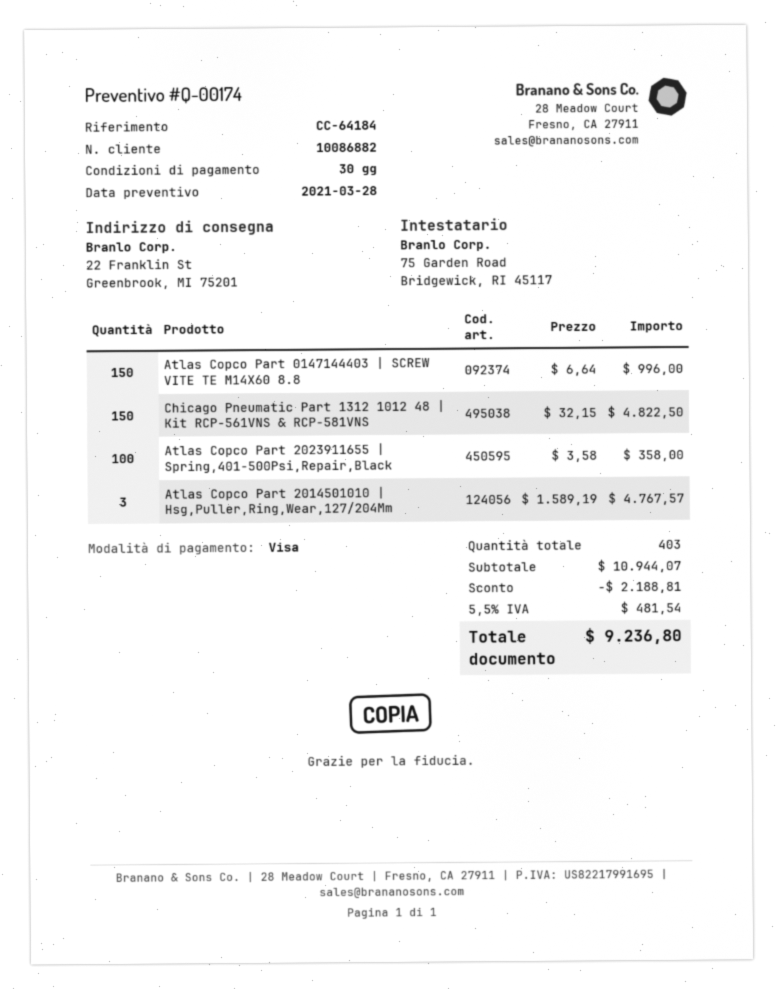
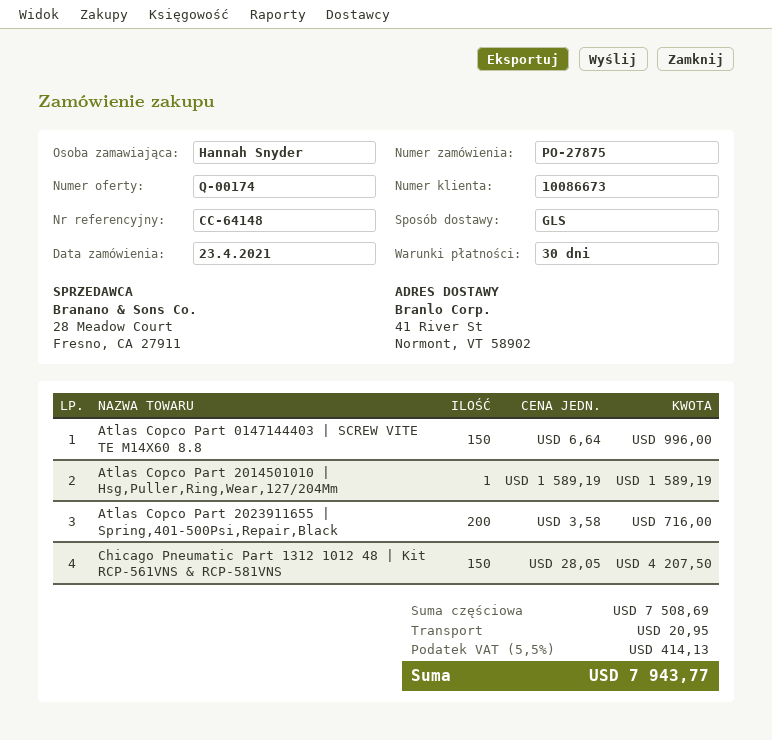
customer number: 10086882 -> 10086673
reference: CC-64184 -> CC-64148
ship to: 22 Franklin St, Greenbrook, MI 75201 -> 41 River St, Normont, VT 58902
Chicago Pneumatic Part 1312 1012 48 | Kit RCP-561VNS & RCP-581VNS: 150 x 32.15 = 4822.50 -> 150 x 28.05 = 4207.50
Atlas Copco Part 2023911655 | Spring,401-500Psi,Repair,Black: 100 x 3.58 = 358.00 -> 200 x 3.58 = 716.00
Atlas Copco Part 2014501010 | Hsg,Puller,Ring,Wear,127/204Mm: 3 x 1589.19 = 4767.57 -> 1 x 1589.19 = 1589.19
subtotal: 10944.07 -> 7508.69
discount: 2188.81 -> none
shipping: none -> 20.95
tax: 5.5% = 481.54 -> 5.5% = 414.13
total: 9236.80 -> 7943.77

